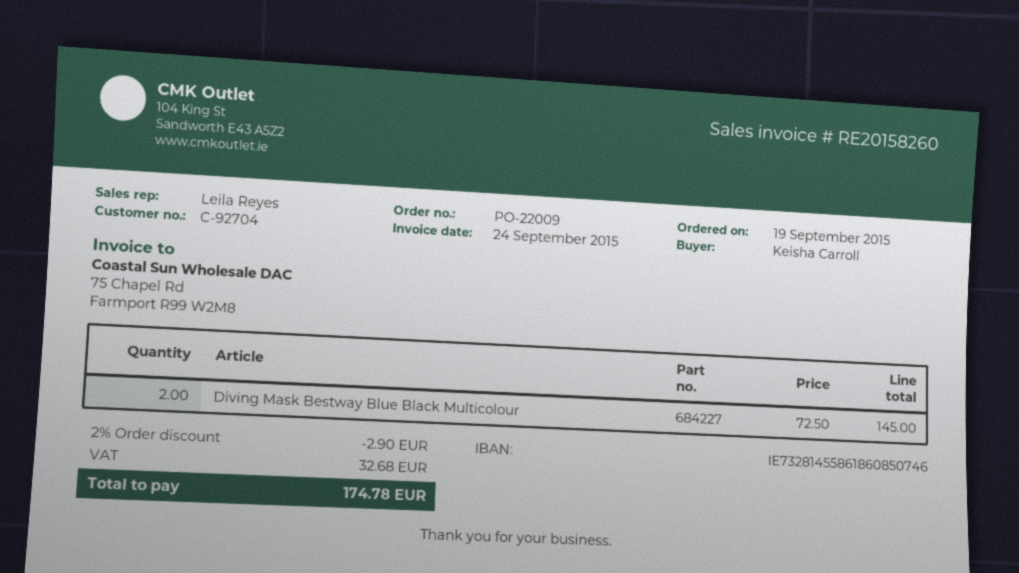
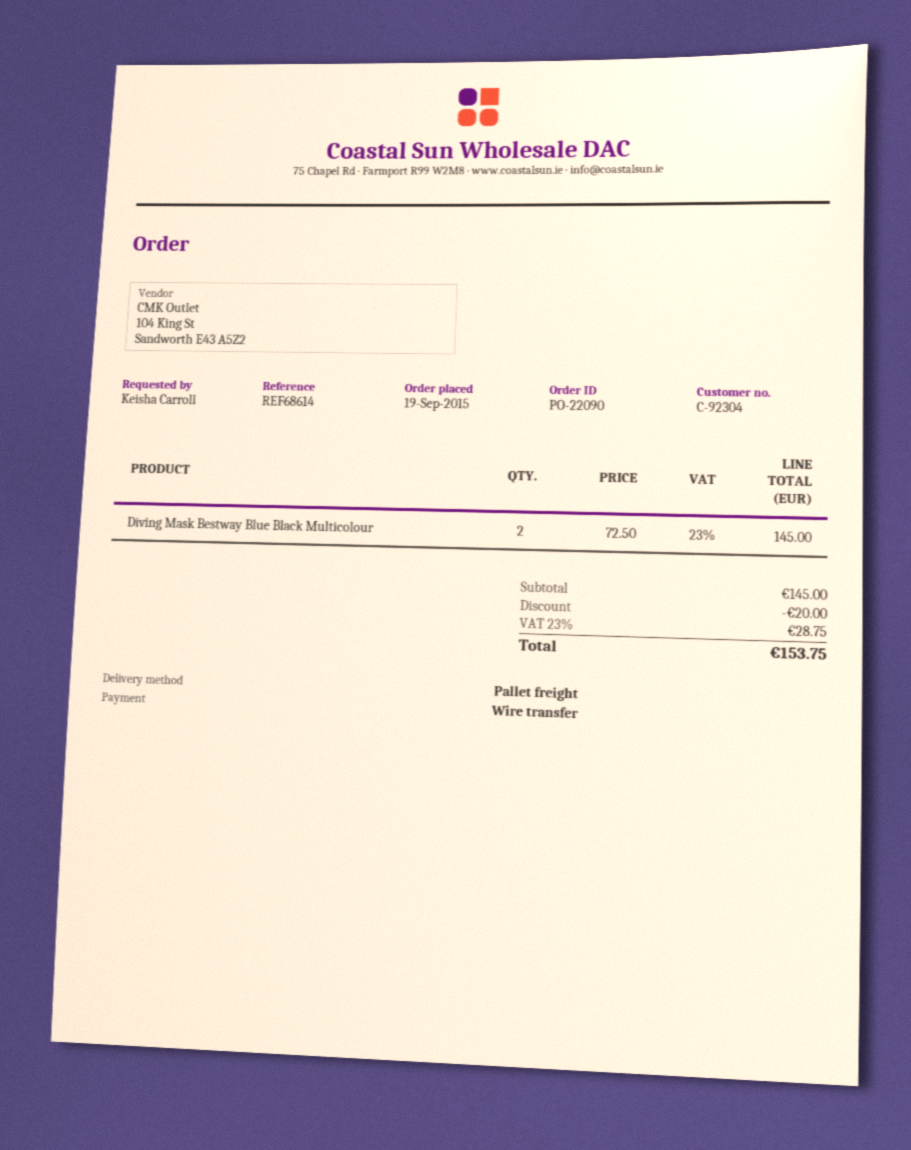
order number: PO-22009 -> PO-22090
customer number: C-92704 -> C-92304
discount: 2.90 -> 20.00
tax: 32.68 -> 28.75
total: 174.78 -> 153.75

